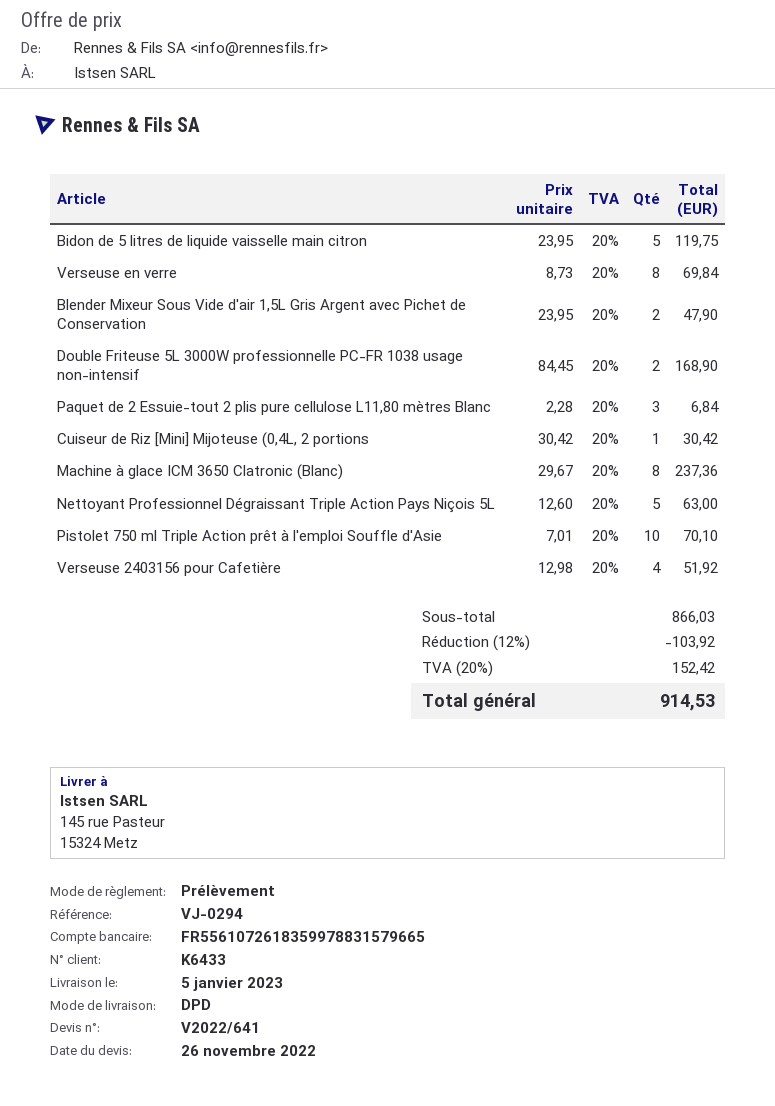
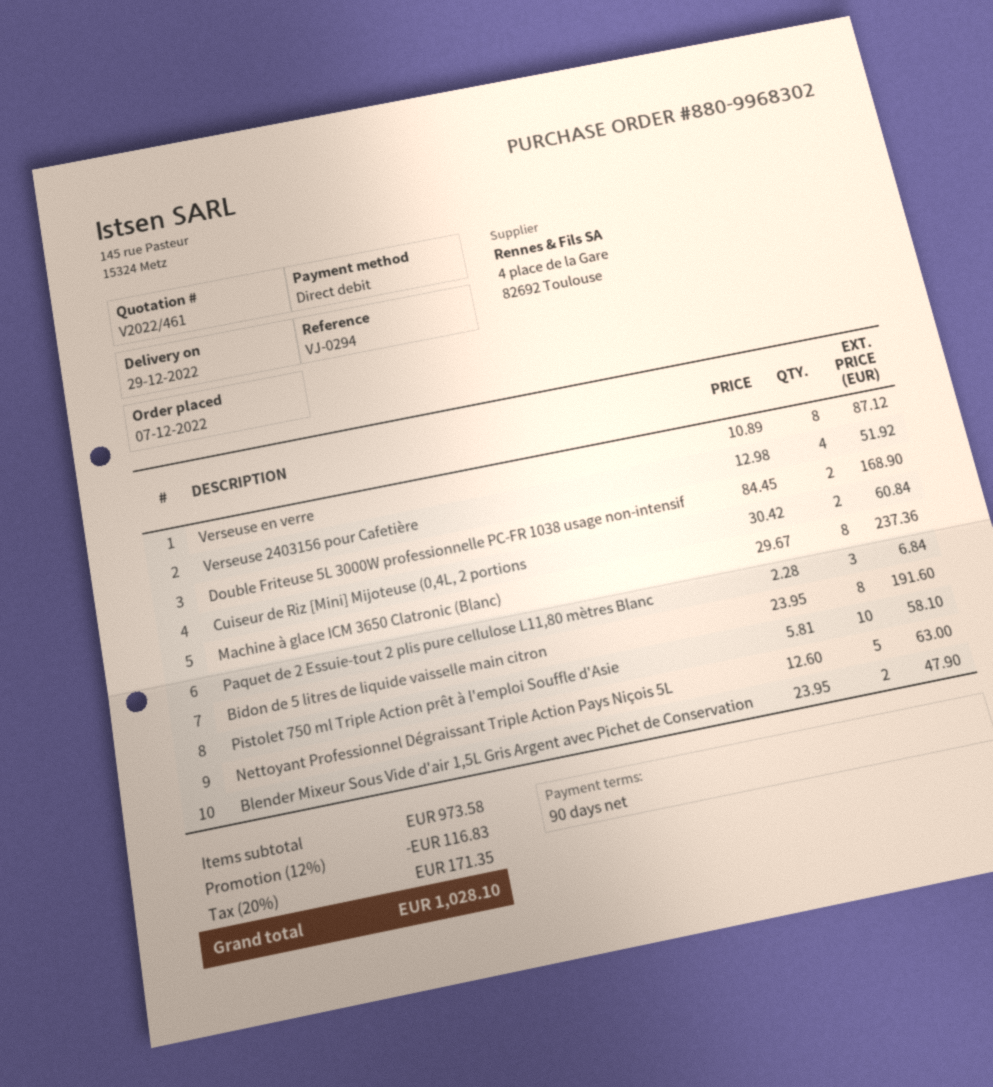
quote number: V2022/641 -> V2022/461
delivery date: 2023-01-05 -> 2022-12-29
Bidon de 5 litres de liquide vaisselle main citron: 5 x 23.95 = 119.75 -> 8 x 23.95 = 191.60
Verseuse en verre: 8 x 8.73 = 69.84 -> 8 x 10.89 = 87.12
Cuiseur de Riz [Mini] Mijoteuse (0,4L, 2 portions: 1 x 30.42 = 30.42 -> 2 x 30.42 = 60.84
Pistolet 750 ml Triple Action prêt à l'emploi Souffle d'Asie: 10 x 7.01 = 70.10 -> 10 x 5.81 = 58.10
subtotal: 866.03 -> 973.58
discount: 12% = 103.92 -> 12% = 116.83
tax: 20% = 152.42 -> 20% = 171.35
total: 914.53 -> 1028.10

